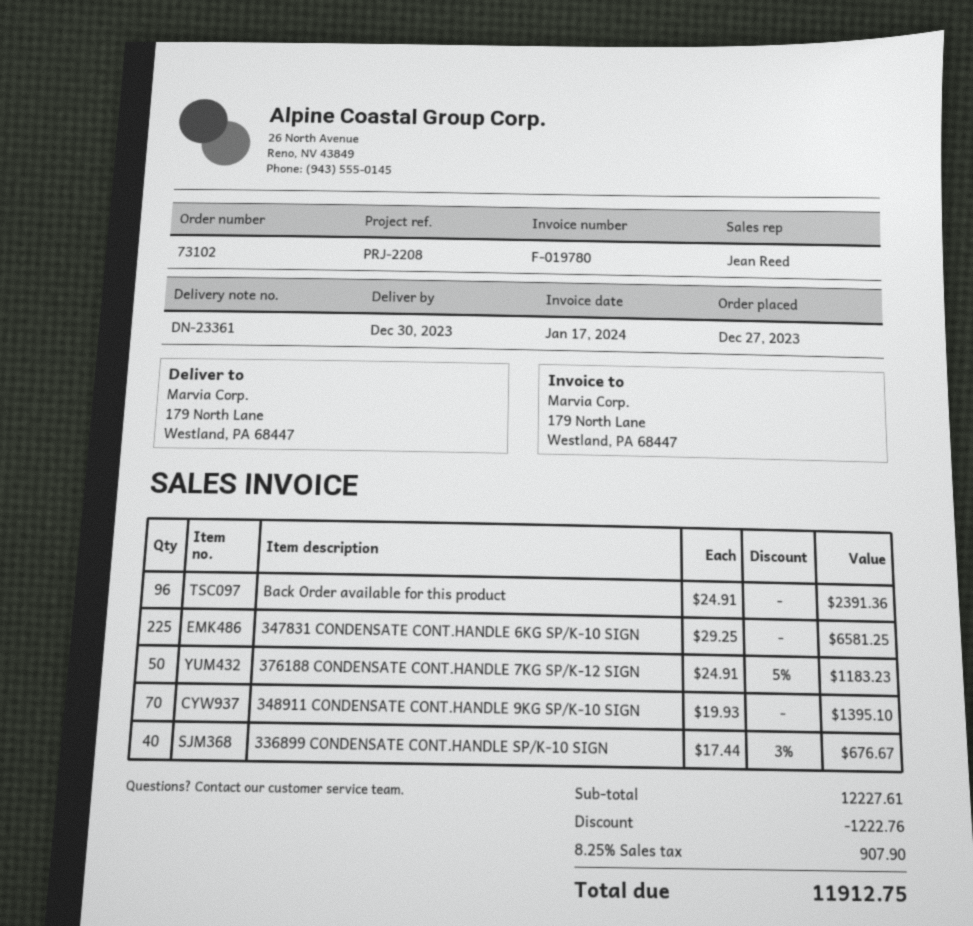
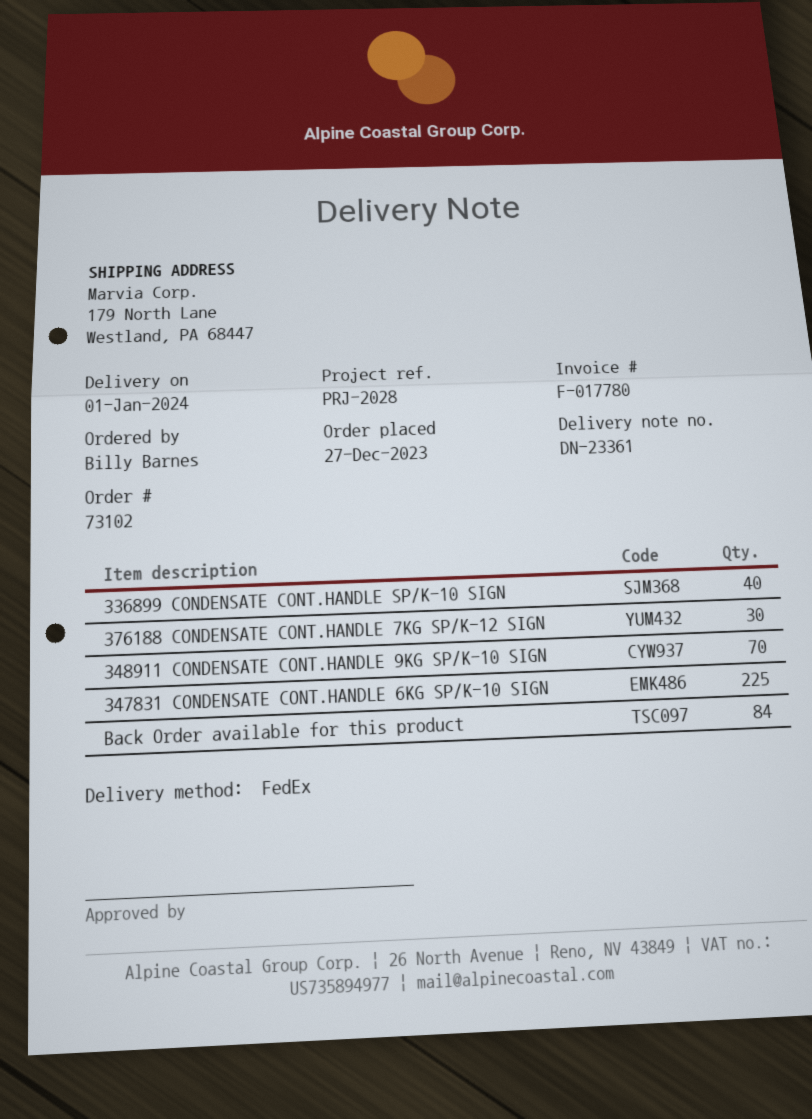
delivery date: 2023-12-30 -> 2024-01-01
invoice number: F-019780 -> F-017780
reference: PRJ-2208 -> PRJ-2028
Back Order available for this product: 96 -> 84
376188 CONDENSATE CONT.HANDLE 7KG SP/K-12 SIGN: 50 -> 30

